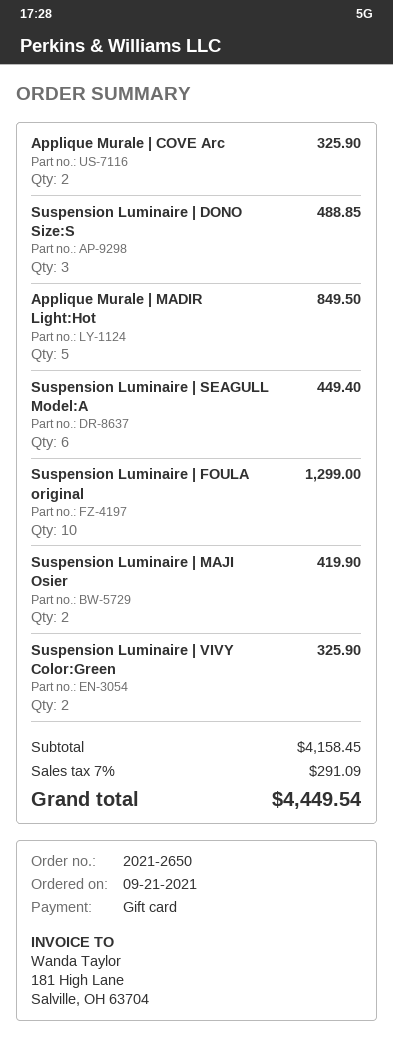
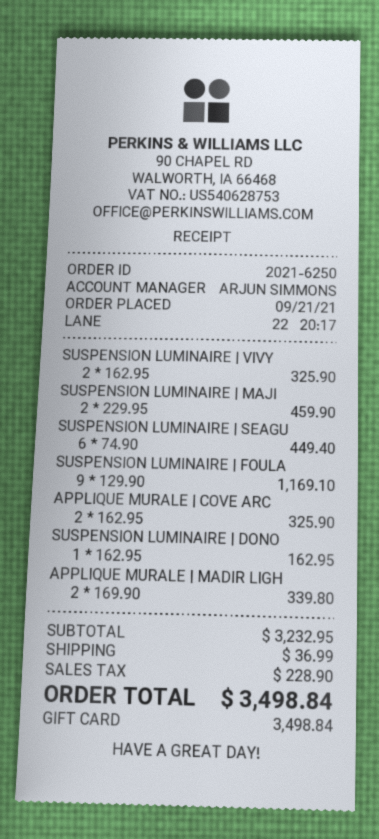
order number: 2021-2650 -> 2021-6250
Suspension Luminaire | DONO Size:S: 3 for 488.85 -> 1 for 162.95
Applique Murale | MADIR Light:Hot: 5 for 849.50 -> 2 for 339.80
Suspension Luminaire | FOULA original: 10 for 1299.00 -> 9 for 1169.10
Suspension Luminaire | MAJI Osier: 2 for 419.90 -> 2 for 459.90
subtotal: 4158.45 -> 3232.95
shipping: none -> 36.99
tax: 291.09 -> 228.90
total: 4449.54 -> 3498.84

